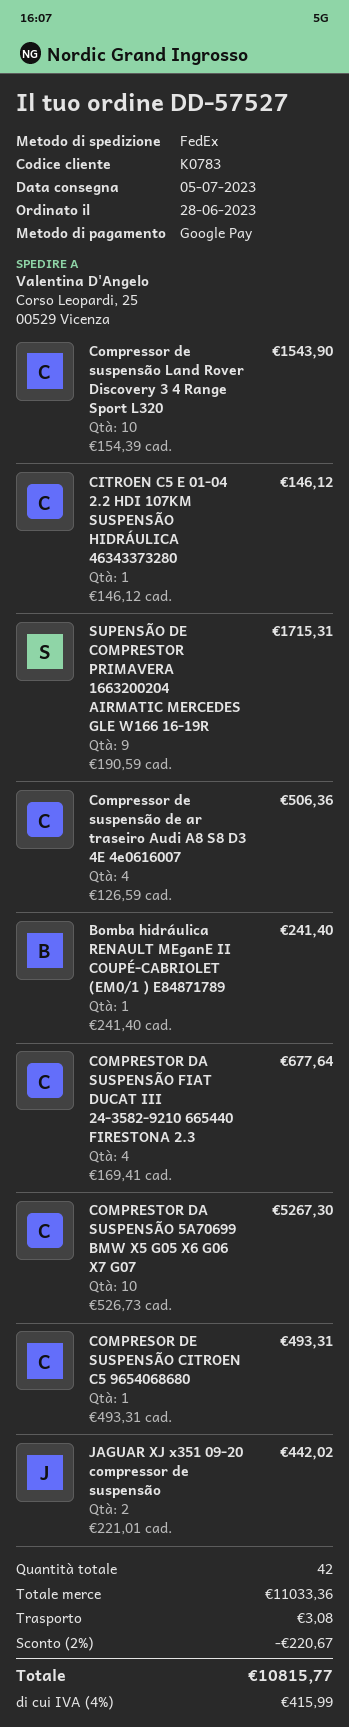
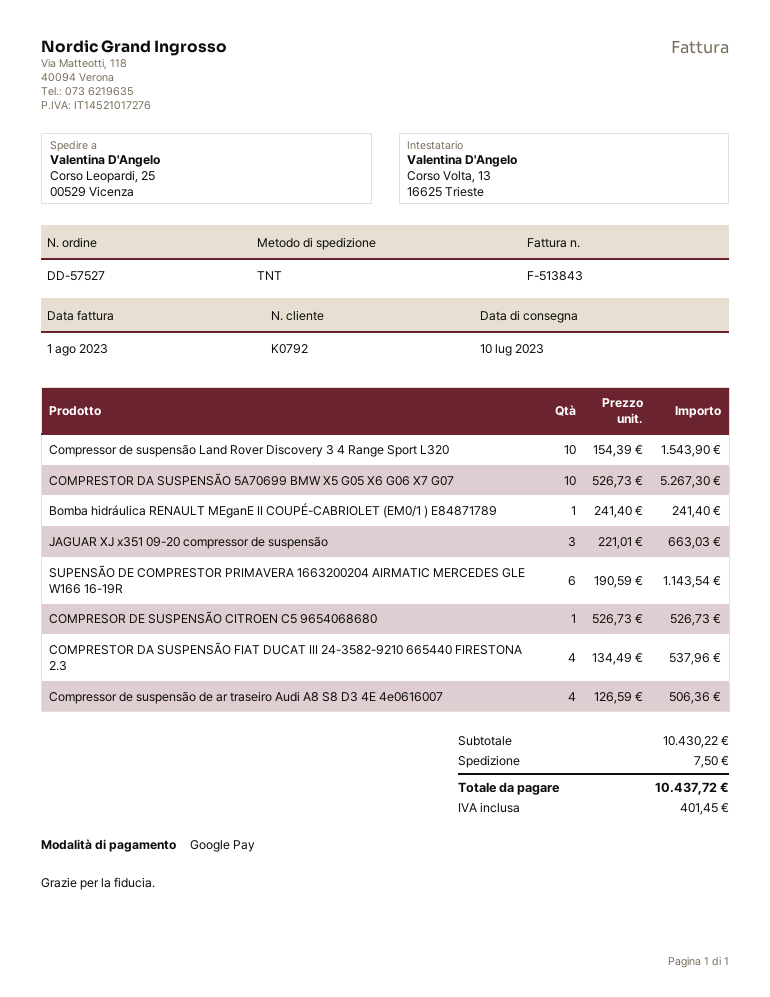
delivery date: 2023-07-05 -> 2023-07-10
customer number: K0783 -> K0792
shipping method: FedEx -> TNT
CITROEN C5 E 01-04 2.2 HDI 107KM SUSPENSÃO HIDRÁULICA 46343373280: 1 x 146.12 = 146.12 -> none
SUPENSÃO DE COMPRESTOR PRIMAVERA 1663200204 AIRMATIC MERCEDES GLE W166 16-19R: 9 x 190.59 = 1715.31 -> 6 x 190.59 = 1143.54
COMPRESTOR DA SUSPENSÃO FIAT DUCAT III 24-3582-9210 665440 FIRESTONA 2.3: 4 x 169.41 = 677.64 -> 4 x 134.49 = 537.96
COMPRESOR DE SUSPENSÃO CITROEN C5 9654068680: 1 x 493.31 = 493.31 -> 1 x 526.73 = 526.73
JAGUAR XJ x351 09-20 compressor de suspensão: 2 x 221.01 = 442.02 -> 3 x 221.01 = 663.03
subtotal: 11033.36 -> 10430.22
discount: 2% = 220.67 -> none
shipping: 3.08 -> 7.50
tax: 415.99 -> 401.45
total: 10815.77 -> 10437.72

